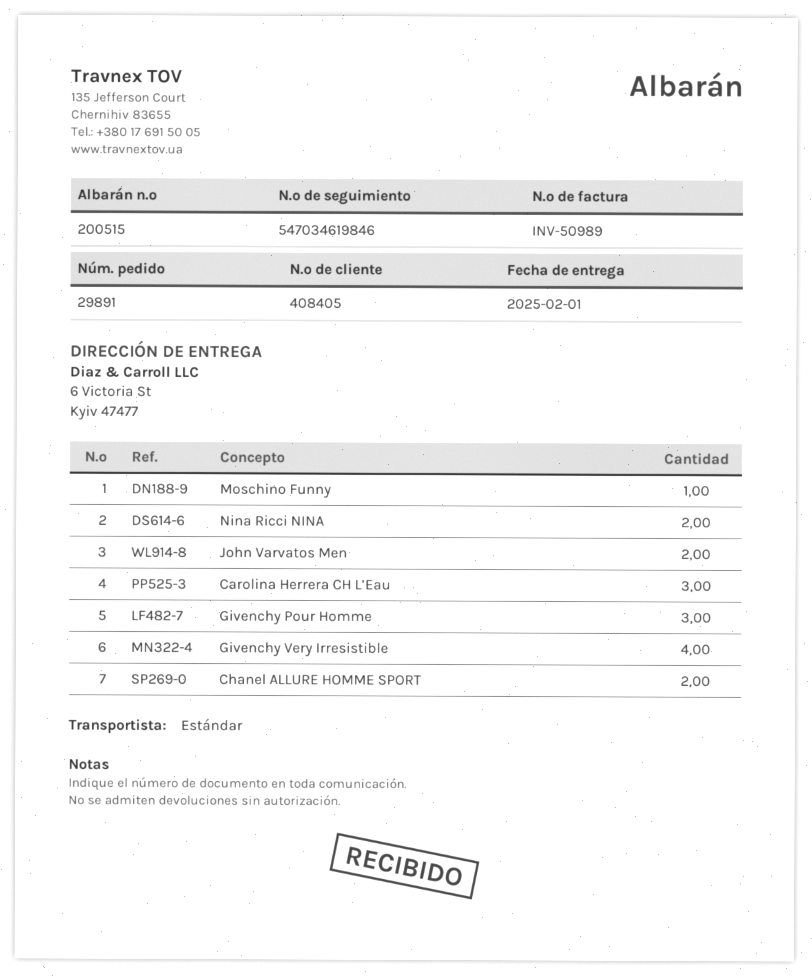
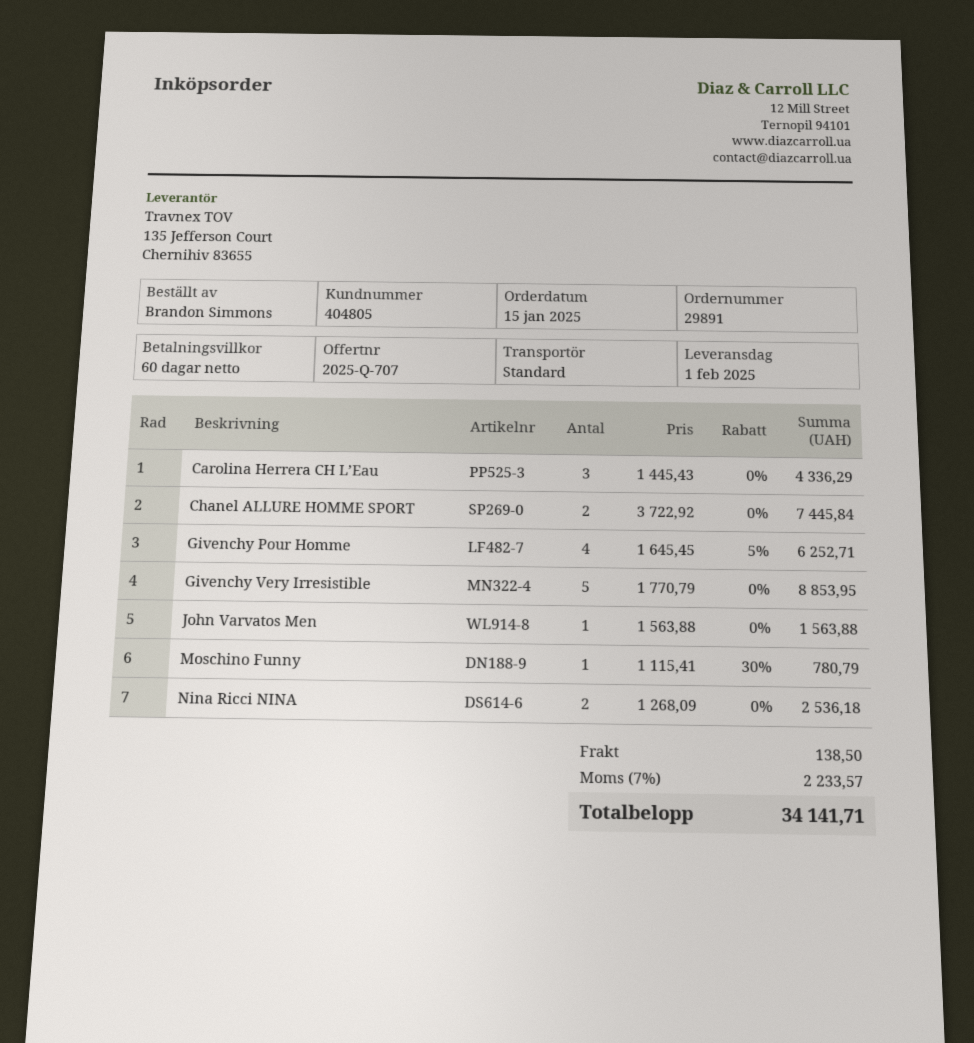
customer number: 408405 -> 404805
John Varvatos Men: 2 -> 1
Givenchy Pour Homme: 3 -> 4
Givenchy Very Irresistible: 4 -> 5

